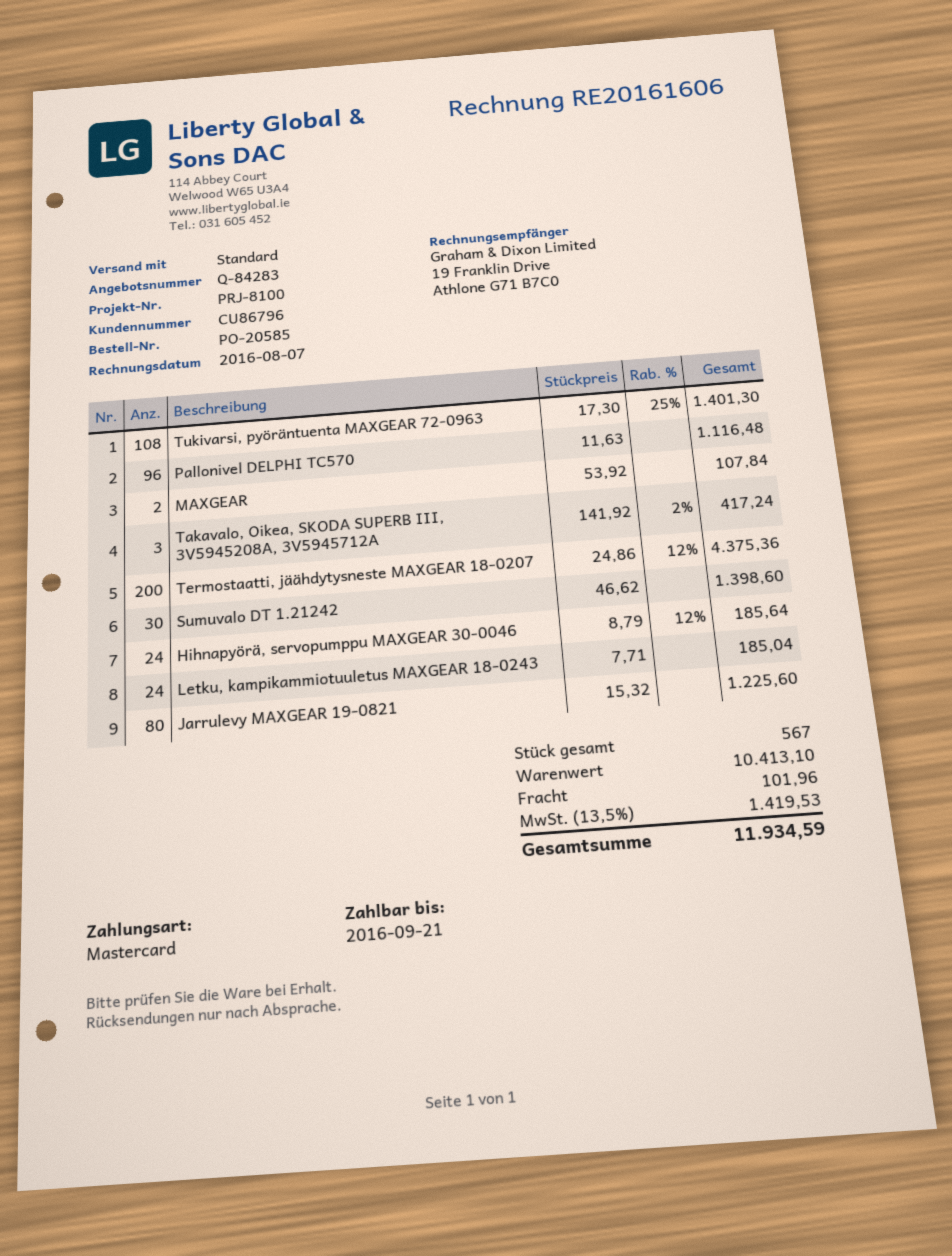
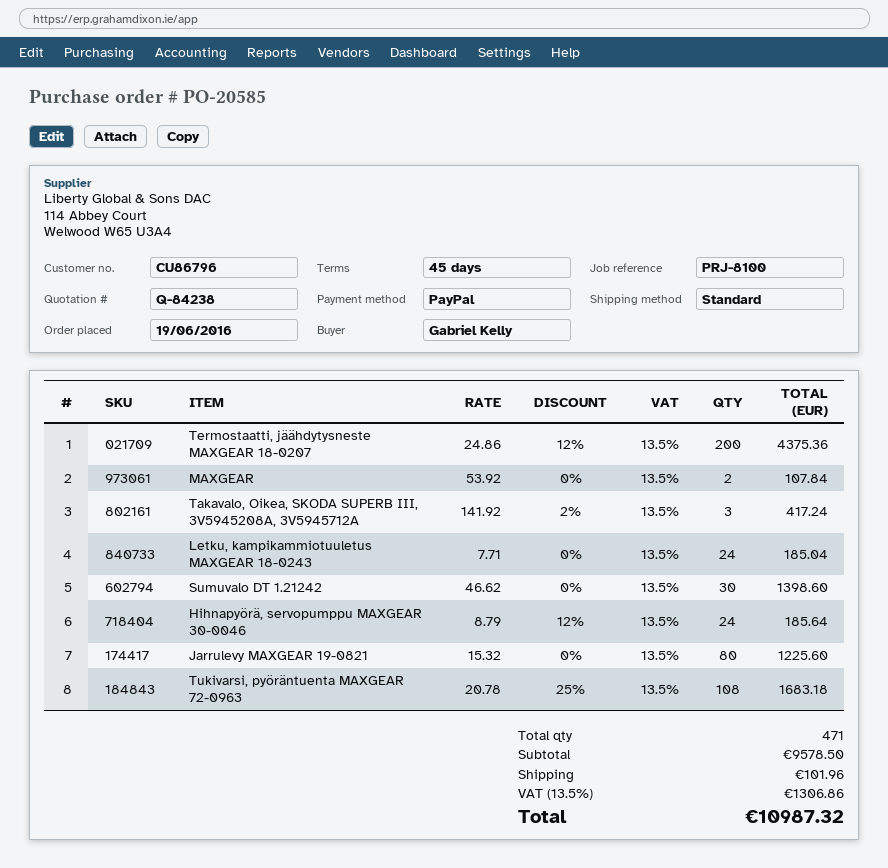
quote number: Q-84283 -> Q-84238
payment method: Mastercard -> PayPal
Tukivarsi, pyöräntuenta MAXGEAR 72-0963: 108 x 17.30 - 25% = 1401.30 -> 108 x 20.78 - 25% = 1683.18
Pallonivel DELPHI TC570: 96 x 11.63 = 1116.48 -> none
total quantity: 567 -> 471
subtotal: 10413.10 -> 9578.50
tax: 13.5% = 1419.53 -> 13.5% = 1306.86
total: 11934.59 -> 10987.32

